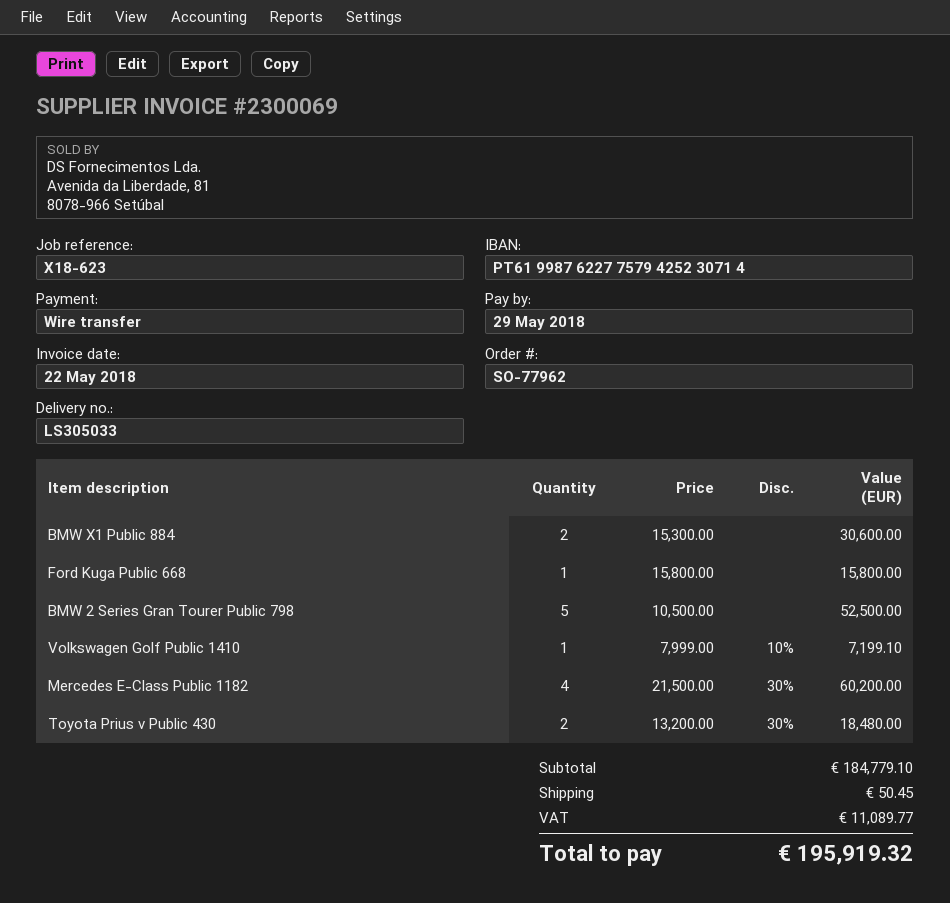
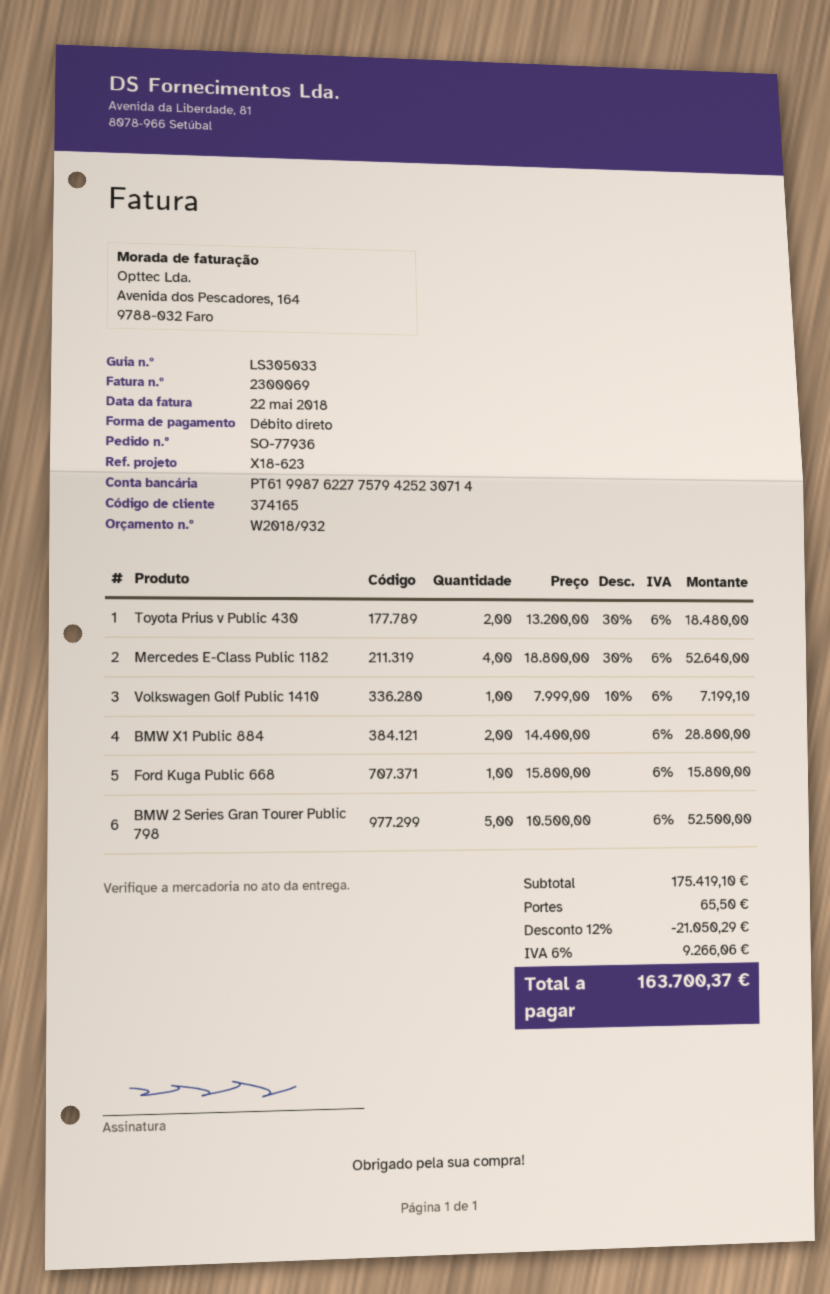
order number: SO-77962 -> SO-77936
payment method: bank transfer -> direct debit
BMW X1 Public 884: 2 x 15300.00 = 30600.00 -> 2 x 14400.00 = 28800.00
Mercedes E-Class Public 1182: 4 x 21500.00 - 30% = 60200.00 -> 4 x 18800.00 - 30% = 52640.00
subtotal: 184779.10 -> 175419.10
discount: none -> 12% = 21050.29
shipping: 50.45 -> 65.50
tax: 11089.77 -> 9266.06
total: 195919.32 -> 163700.37

